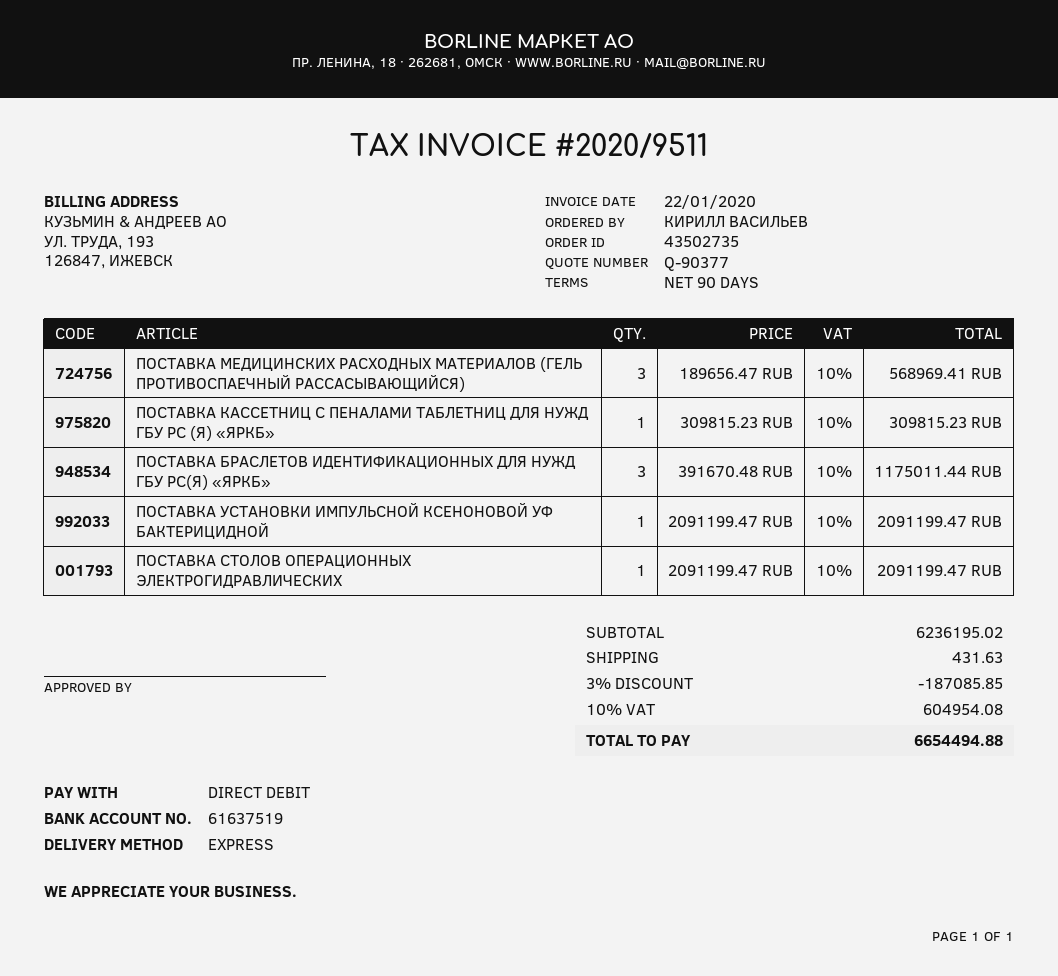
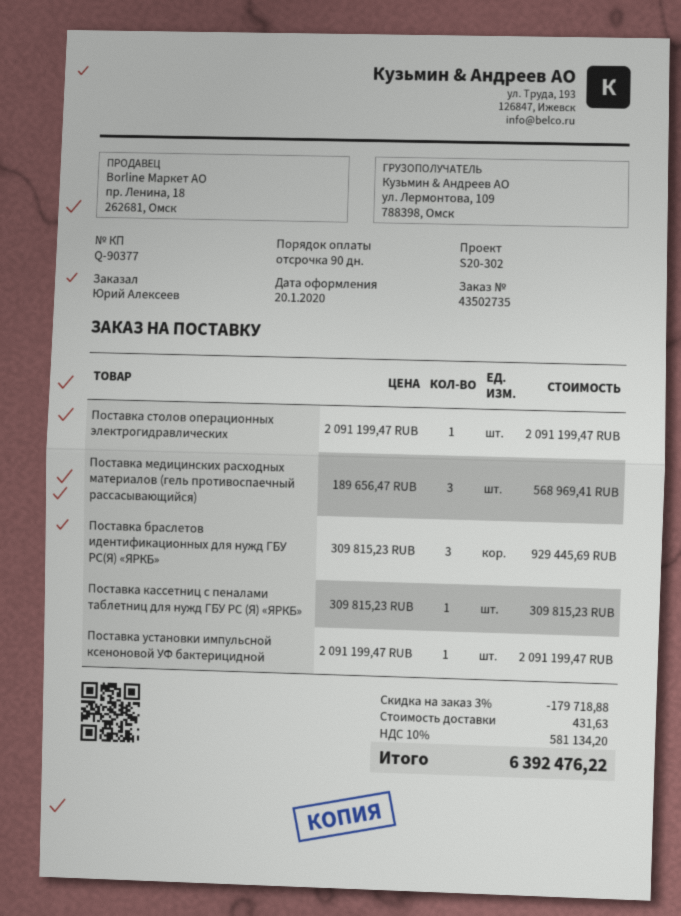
ordered by: КИРИЛЛ ВАСИЛЬЕВ -> Юрий Алексеев
ПОСТАВКА БРАСЛЕТОВ ИДЕНТИФИКАЦИОННЫХ ДЛЯ НУЖД ГБУ РС(Я) «ЯРКБ»: 3 x 391670.48 = 1175011.44 -> 3 x 309815.23 = 929445.69
discount: 3% = 187085.85 -> 3% = 179718.88
tax: 10% = 604954.08 -> 10% = 581134.20
total: 6654494.88 -> 6392476.22

